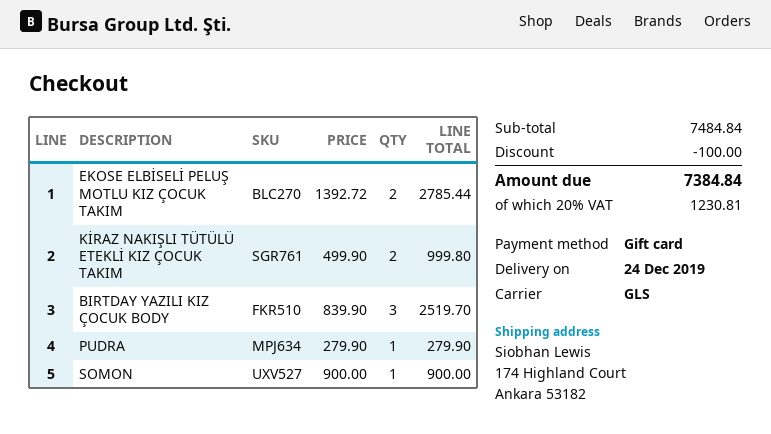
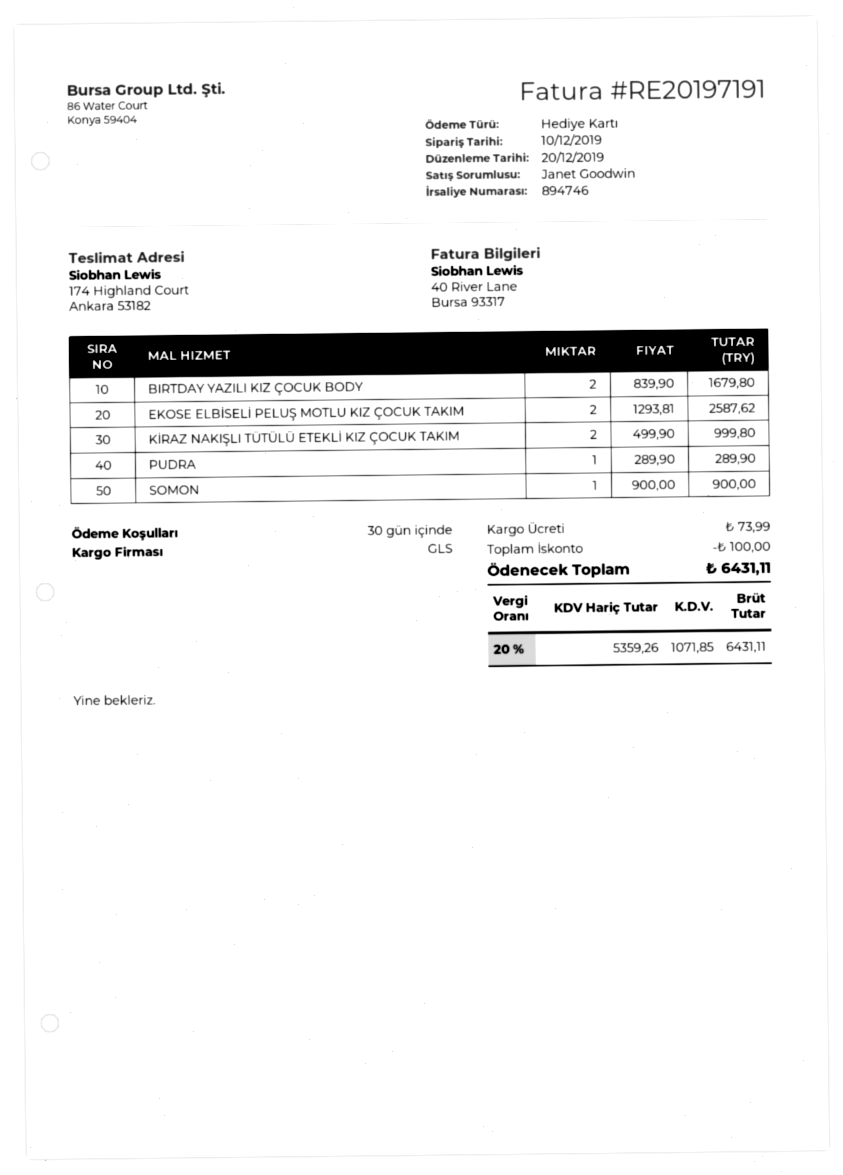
EKOSE ELBİSELİ PELUŞ MOTLU KIZ ÇOCUK TAKIM: 2 x 1392.72 = 2785.44 -> 2 x 1293.81 = 2587.62
BIRTDAY YAZILI KIZ ÇOCUK BODY: 3 x 839.90 = 2519.70 -> 2 x 839.90 = 1679.80
PUDRA: 1 x 279.90 = 279.90 -> 1 x 289.90 = 289.90
shipping: none -> 73.99
tax: 20% = 1230.81 -> 20% = 1071.85
total: 7384.84 -> 6431.11

